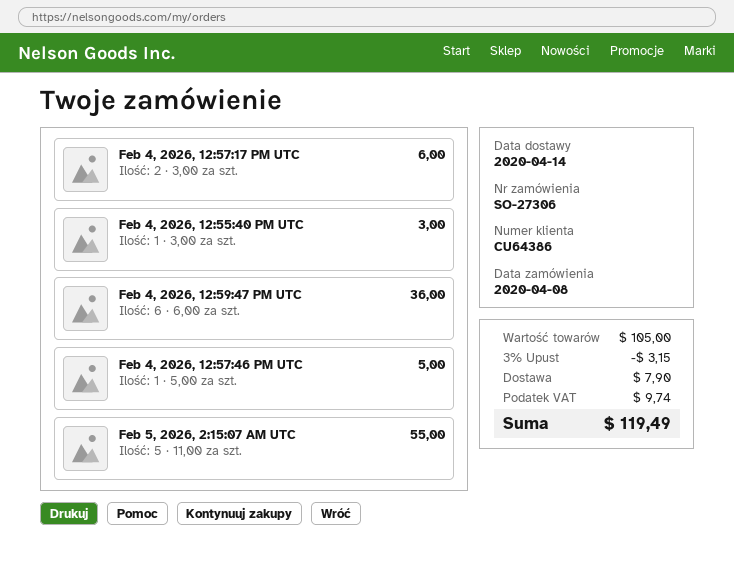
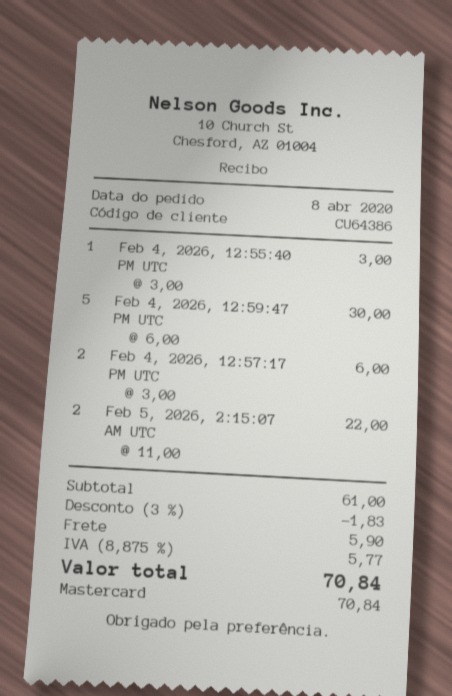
Feb 4, 2026, 12:59:47 PM UTC: 6 x 6.00 = 36.00 -> 5 x 6.00 = 30.00
Feb 4, 2026, 12:57:46 PM UTC: 1 x 5.00 = 5.00 -> none
Feb 5, 2026, 2:15:07 AM UTC: 5 x 11.00 = 55.00 -> 2 x 11.00 = 22.00
subtotal: 105.00 -> 61.00
discount: 3% = 3.15 -> 3% = 1.83
shipping: 7.90 -> 5.90
tax: 9.74 -> 5.77
total: 119.49 -> 70.84

